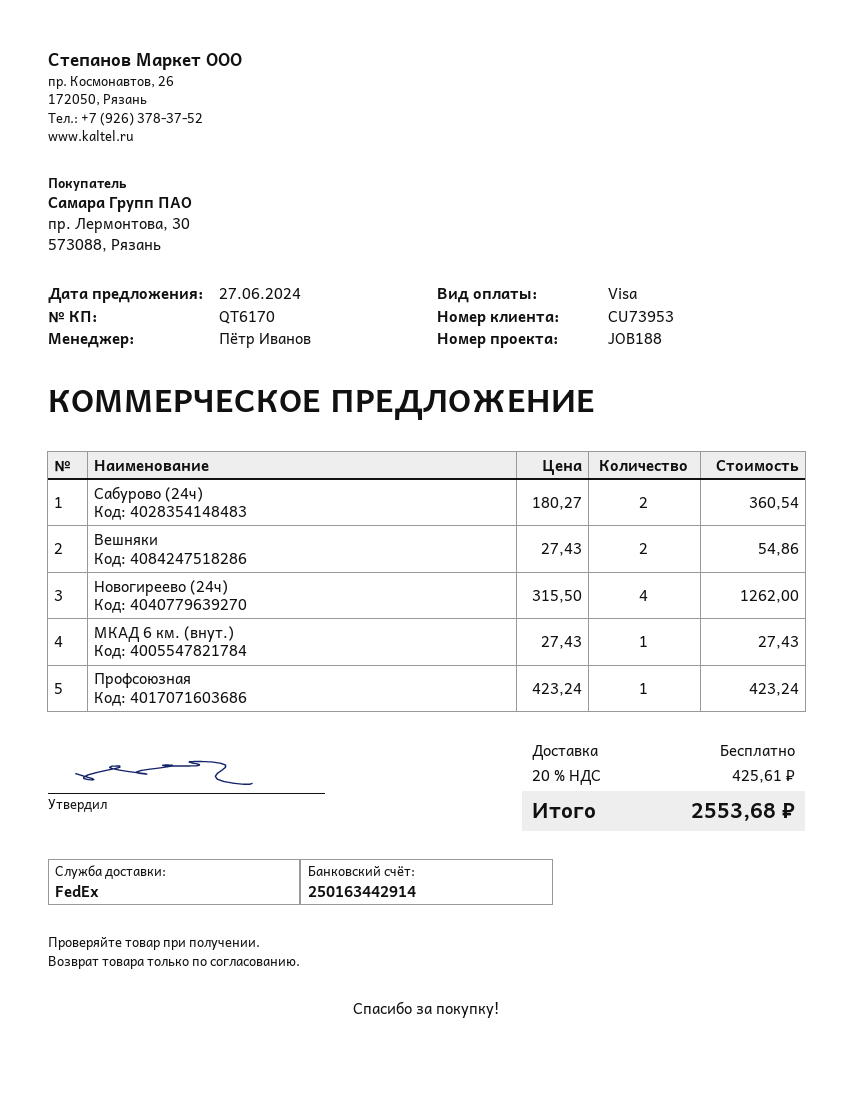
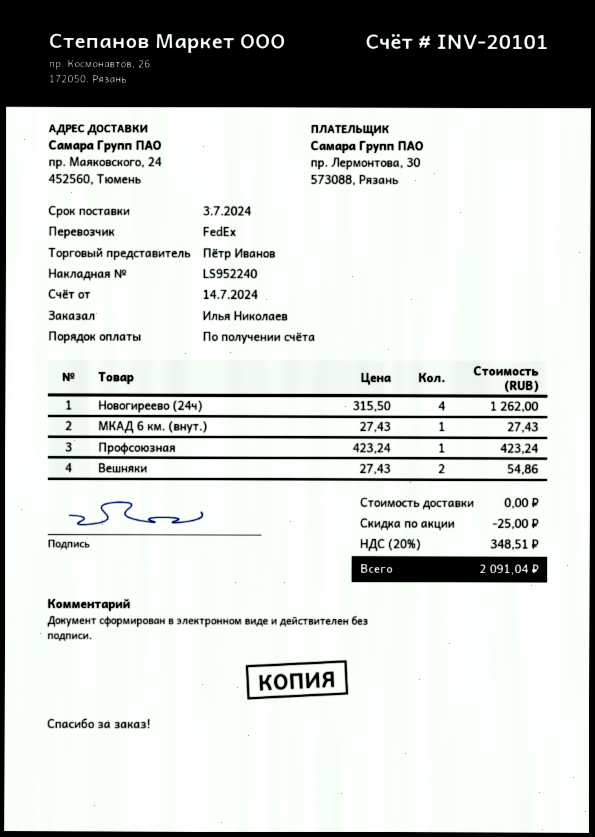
Сабурово (24ч): 2 x 180.27 = 360.54 -> none
discount: none -> 25.00
tax: 20% = 425.61 -> 20% = 348.51
total: 2553.68 -> 2091.04

